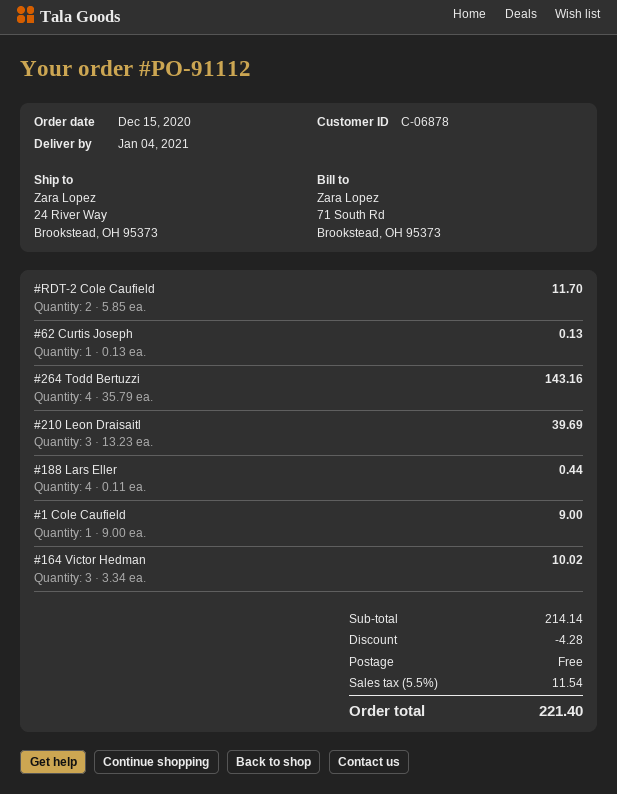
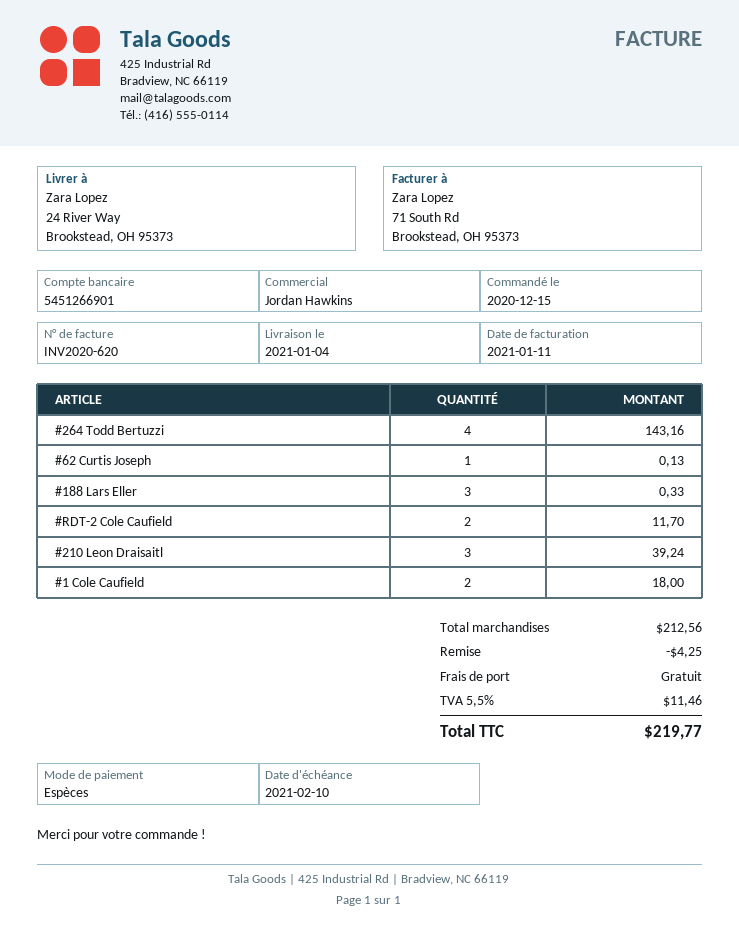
#210 Leon Draisaitl: 3 for 39.69 -> 3 for 39.24
#188 Lars Eller: 4 for 0.44 -> 3 for 0.33
#1 Cole Caufield: 1 for 9.00 -> 2 for 18.00
#164 Victor Hedman: 3 for 10.02 -> none
subtotal: 214.14 -> 212.56
discount: 4.28 -> 4.25
tax: 5.5% = 11.54 -> 5.5% = 11.46
total: 221.40 -> 219.77

